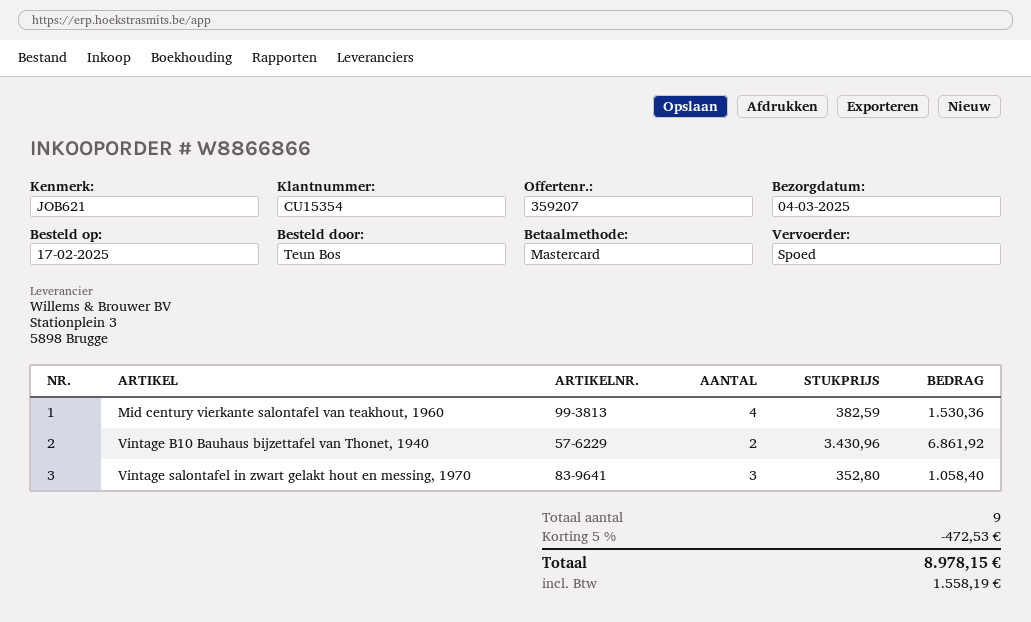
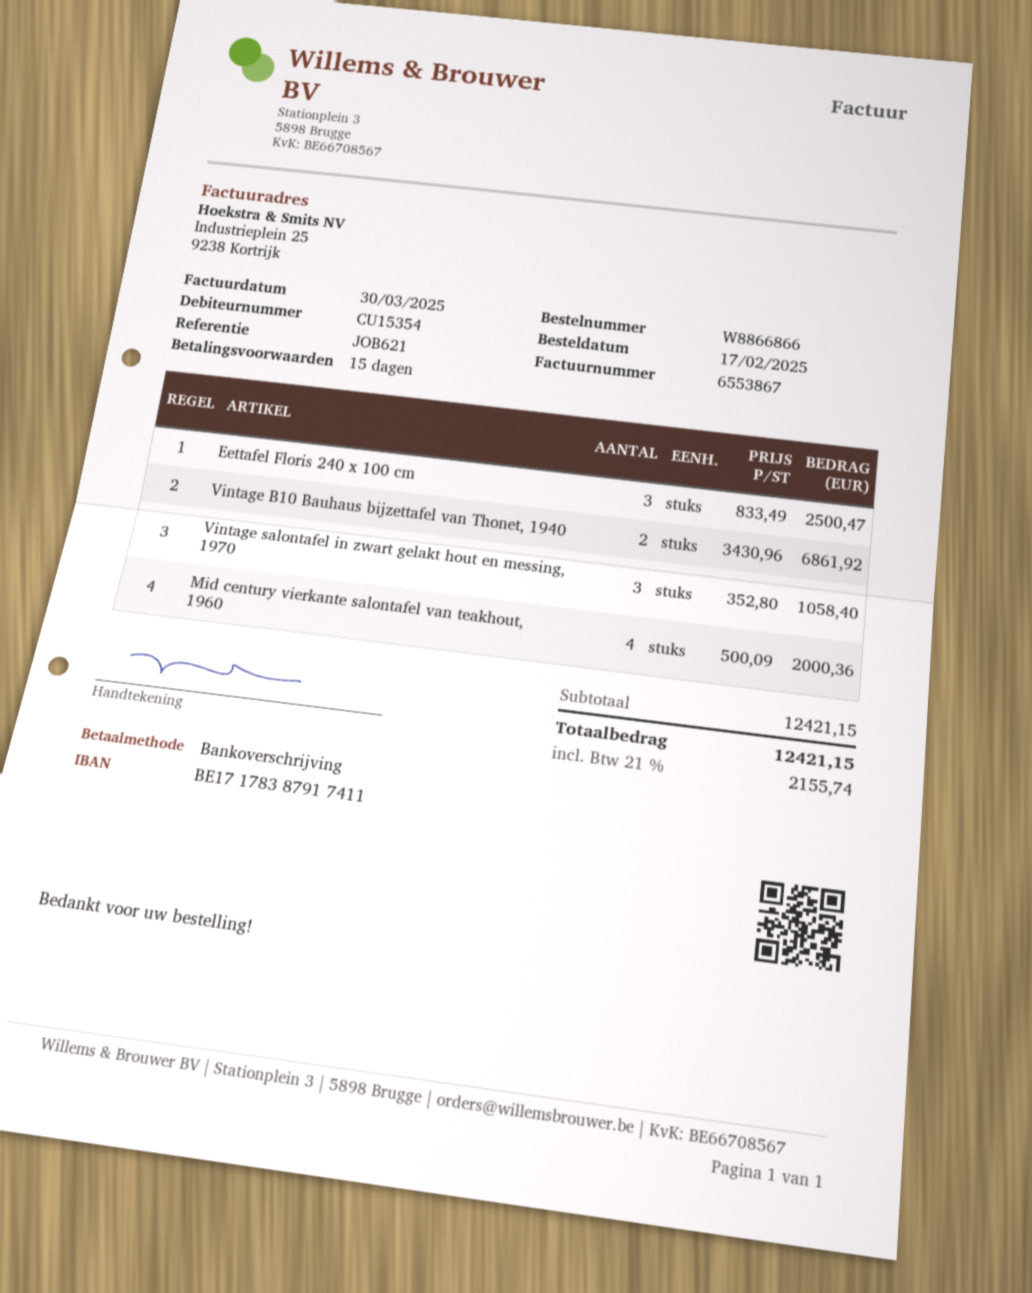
payment method: Mastercard -> bank transfer
Mid century vierkante salontafel van teakhout, 1960: 4 x 382.59 = 1530.36 -> 4 x 500.09 = 2000.36
Eettafel Floris 240 x 100 cm: none -> 3 x 833.49 = 2500.47
discount: 5% = 472.53 -> none
tax: 1558.19 -> 2155.74
total: 8978.15 -> 12421.15

